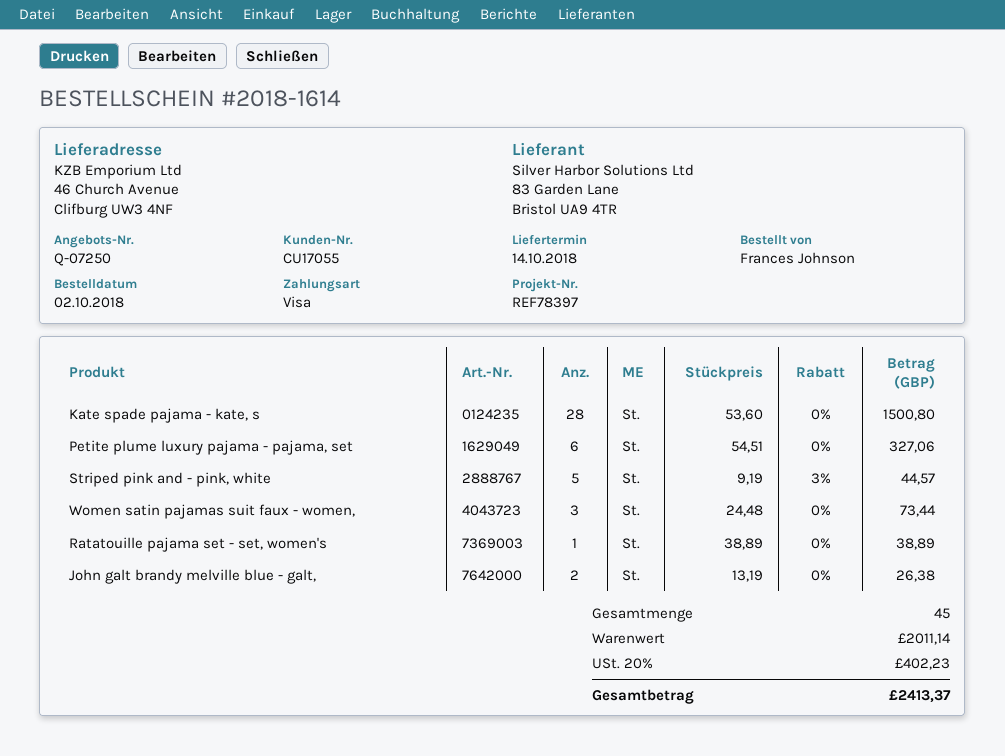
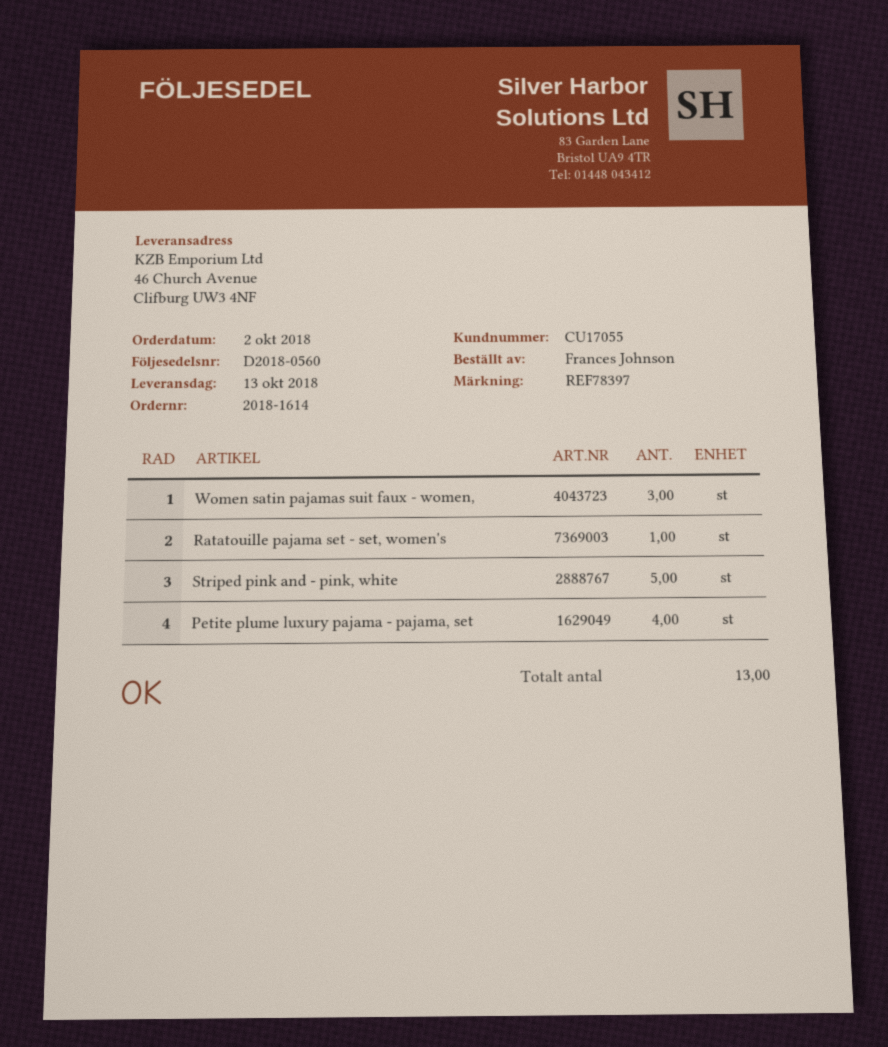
delivery date: 2018-10-14 -> 2018-10-13
Kate spade pajama - kate, s: 28 -> none
Petite plume luxury pajama - pajama, set: 6 -> 4
John galt brandy melville blue - galt,: 2 -> none
total quantity: 45 -> 13

